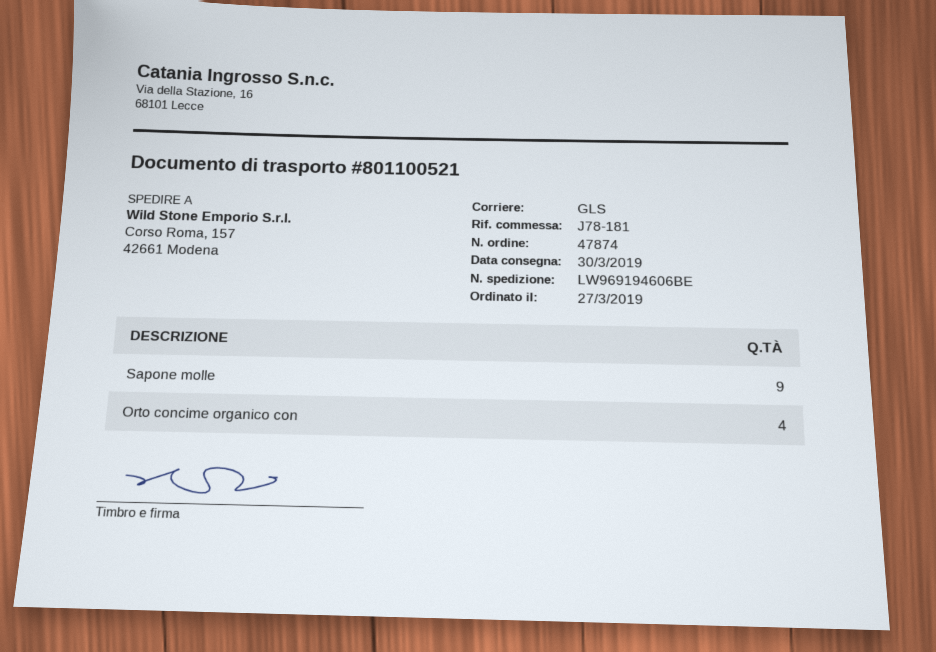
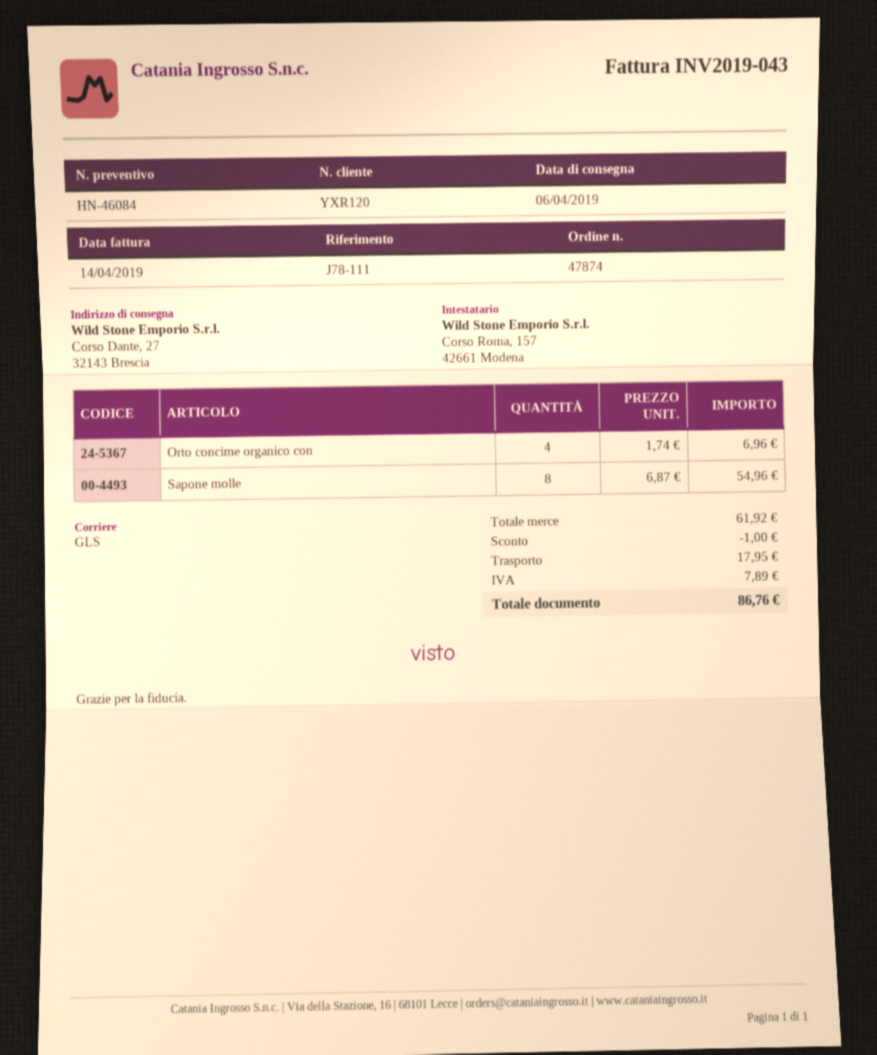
delivery date: 2019-03-30 -> 2019-04-06
reference: J78-181 -> J78-111
ship to: Corso Roma, 157, 42661 Modena -> Corso Dante, 27, 32143 Brescia
Sapone molle: 9 -> 8

